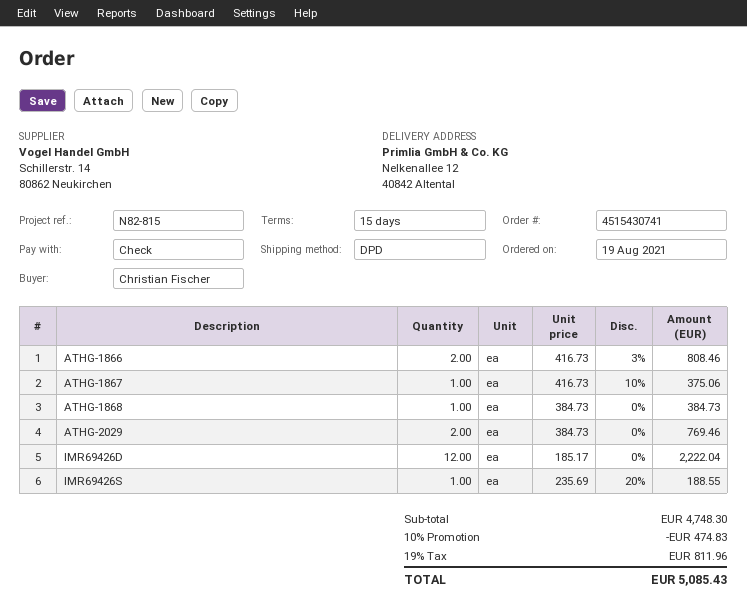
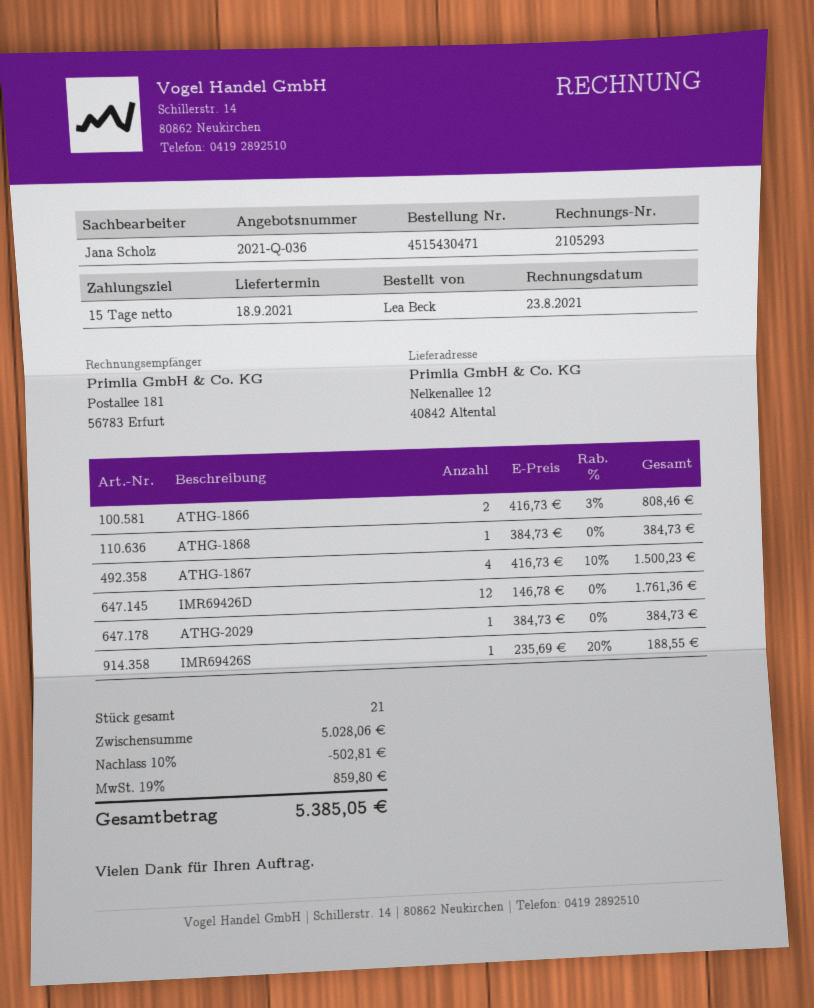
order number: 4515430741 -> 4515430471
ordered by: Christian Fischer -> Lea Beck
ATHG-1867: 1 x 416.73 - 10% = 375.06 -> 4 x 416.73 - 10% = 1500.23
ATHG-2029: 2 x 384.73 = 769.46 -> 1 x 384.73 = 384.73
IMR69426D: 12 x 185.17 = 2222.04 -> 12 x 146.78 = 1761.36
subtotal: 4748.30 -> 5028.06
discount: 10% = 474.83 -> 10% = 502.81
tax: 19% = 811.96 -> 19% = 859.80
total: 5085.43 -> 5385.05

